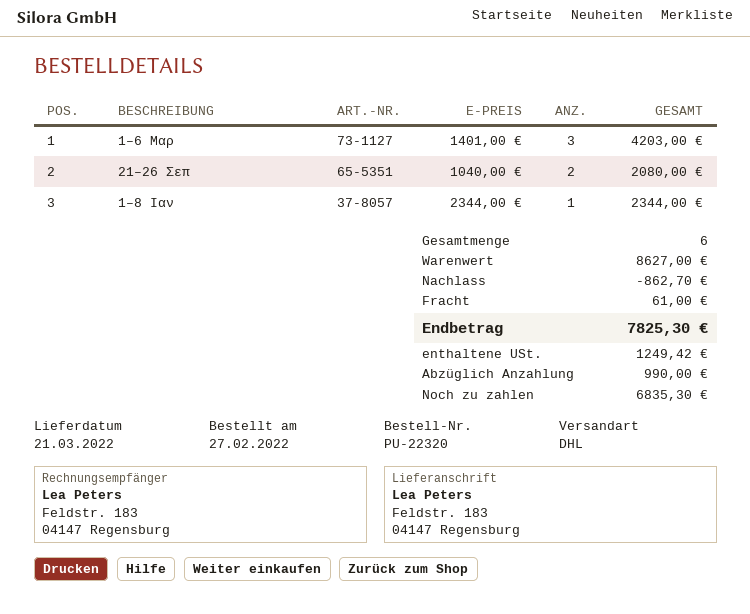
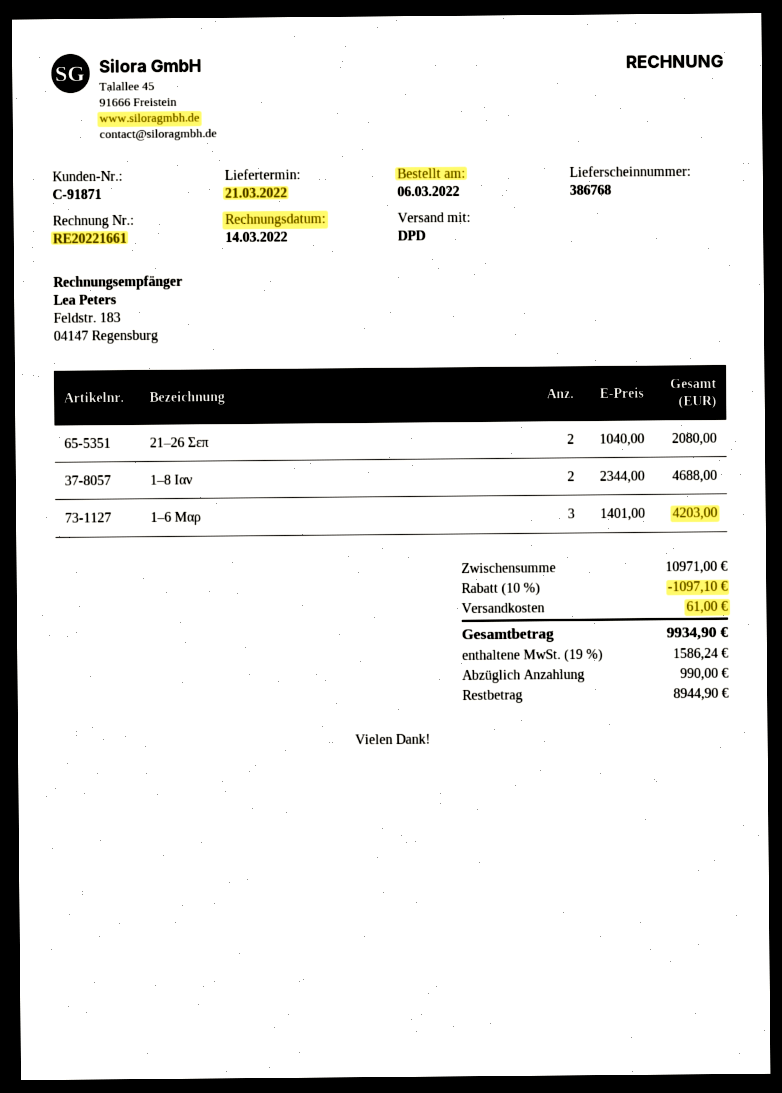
order date: 2022-02-27 -> 2022-03-06
shipping method: DHL -> DPD
1–8 Ιαν: 1 x 2344.00 = 2344.00 -> 2 x 2344.00 = 4688.00
subtotal: 8627.00 -> 10971.00
discount: 862.70 -> 1097.10
tax: 1249.42 -> 1586.24
total: 7825.30 -> 9934.90
balance: 6835.30 -> 8944.90

